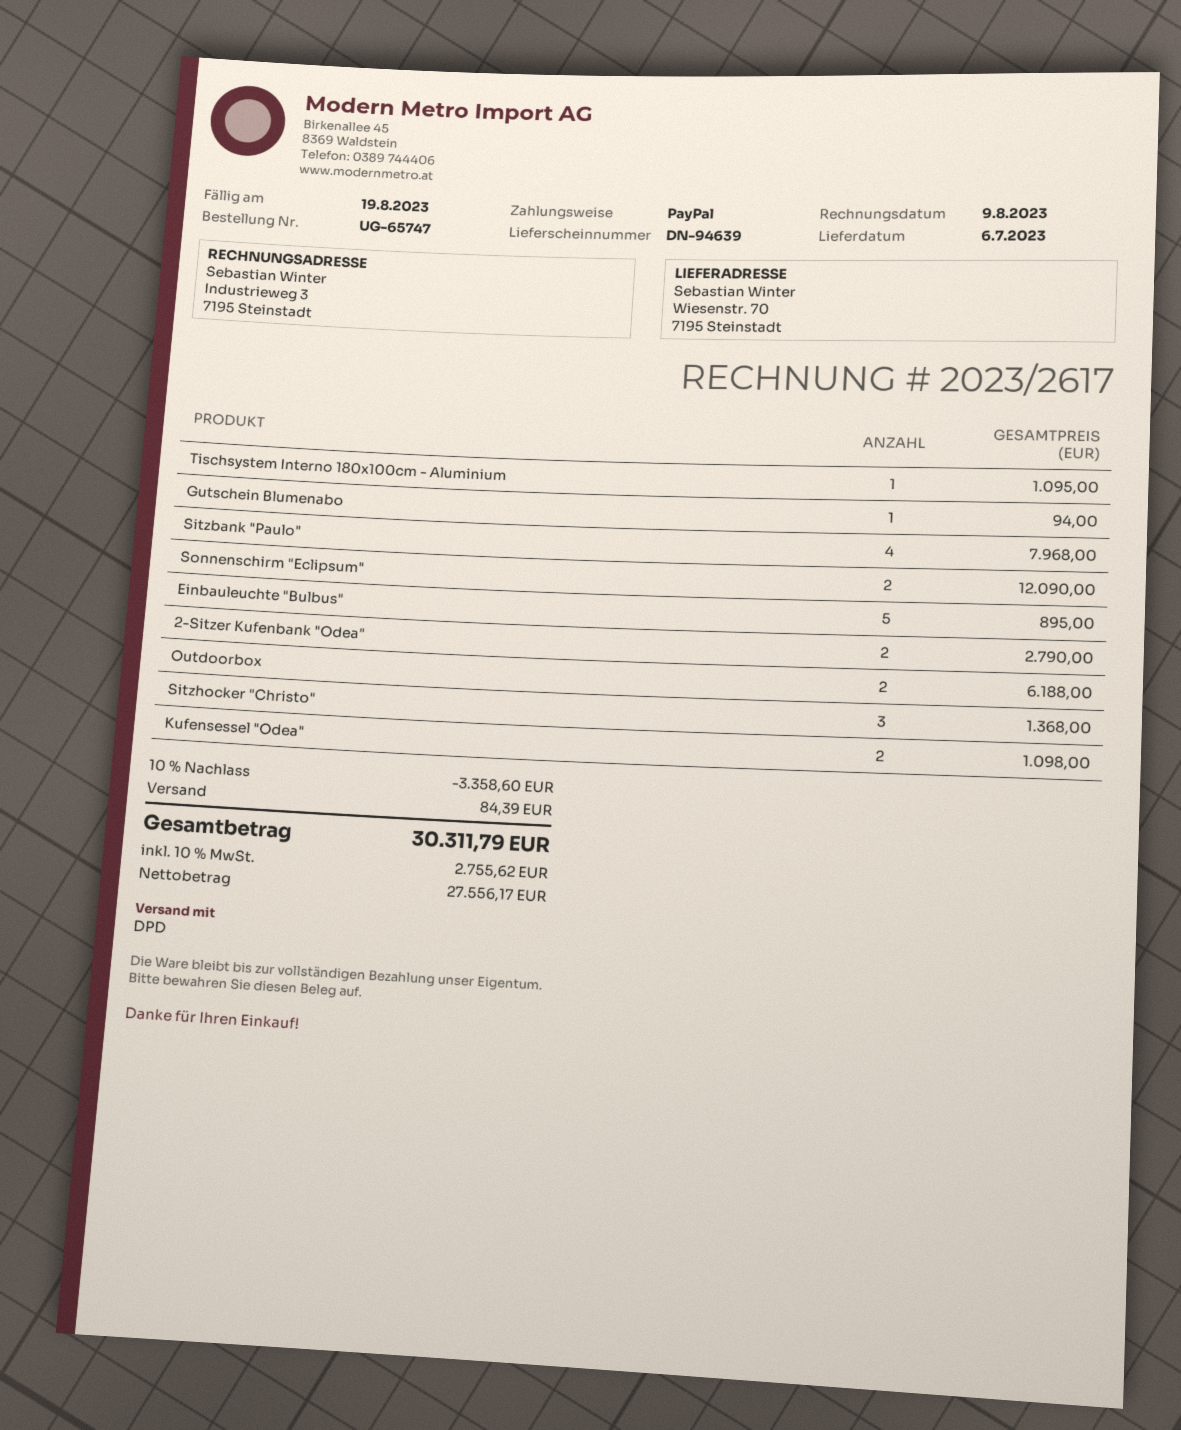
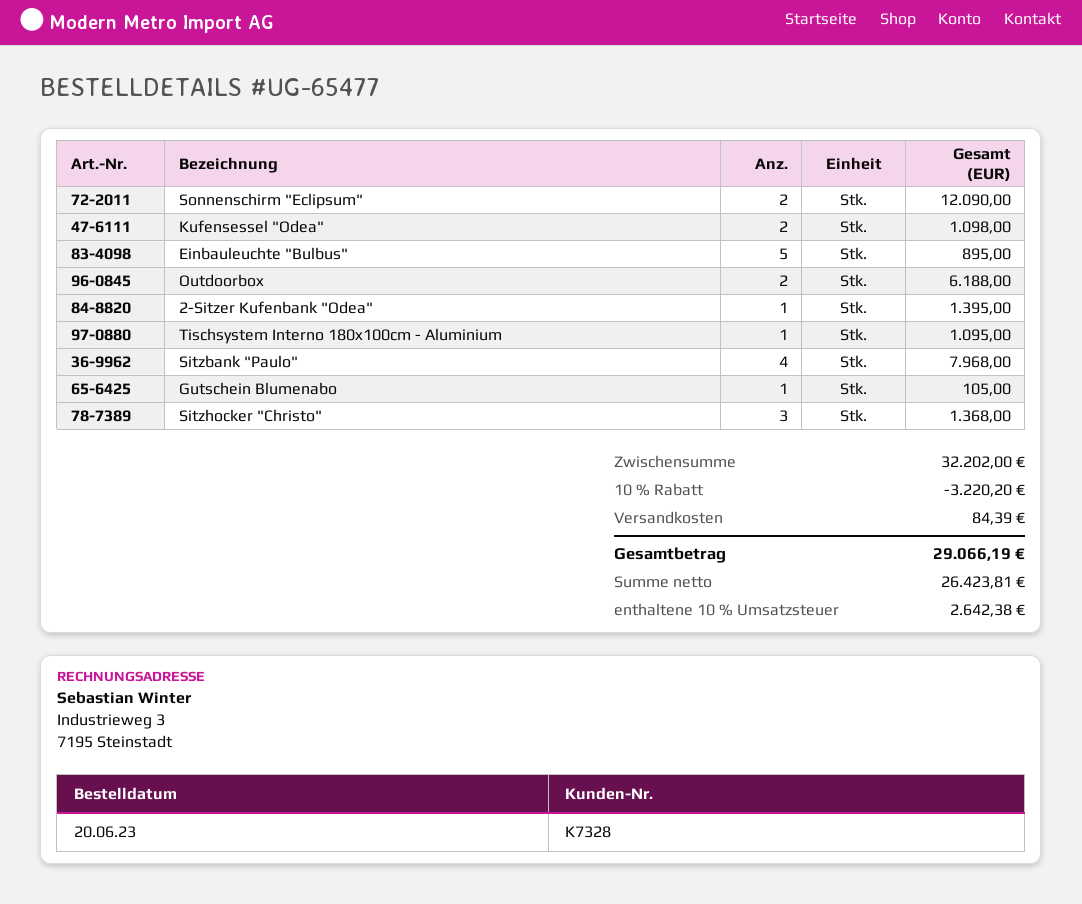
order number: UG-65747 -> UG-65477
Gutschein Blumenabo: 1 for 94.00 -> 1 for 105.00
2-Sitzer Kufenbank "Odea": 2 for 2790.00 -> 1 for 1395.00
discount: 10% = 3358.60 -> 10% = 3220.20
net: 27556.17 -> 26423.81
tax: 10% = 2755.62 -> 10% = 2642.38
total: 30311.79 -> 29066.19

